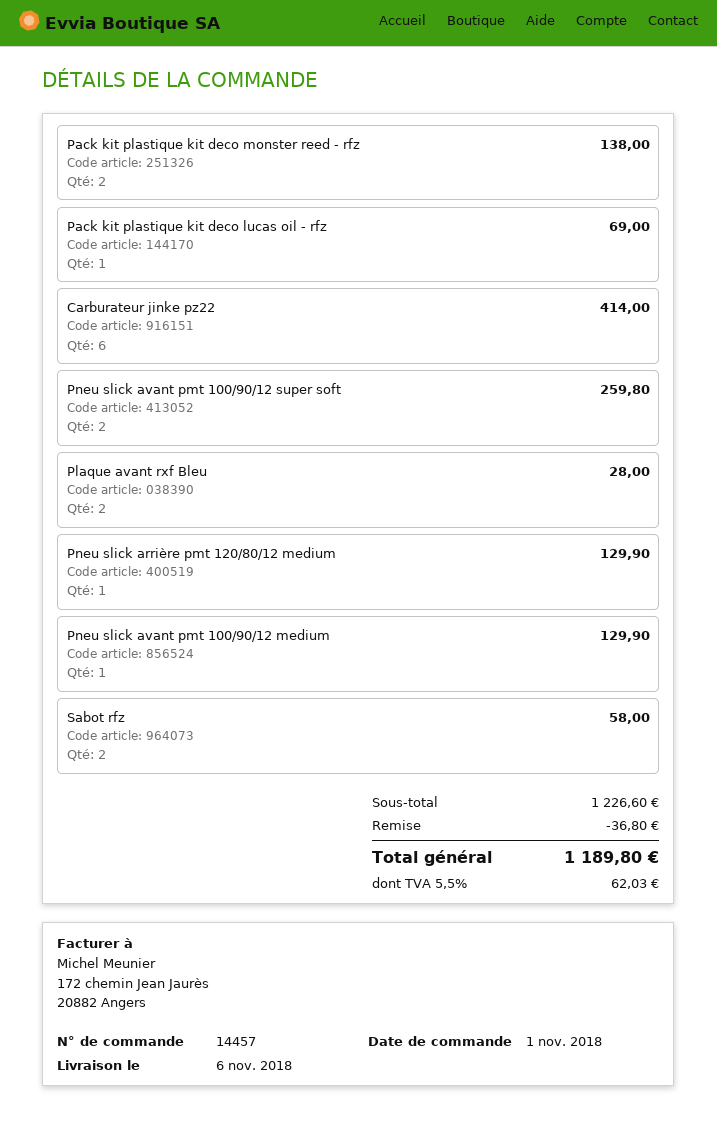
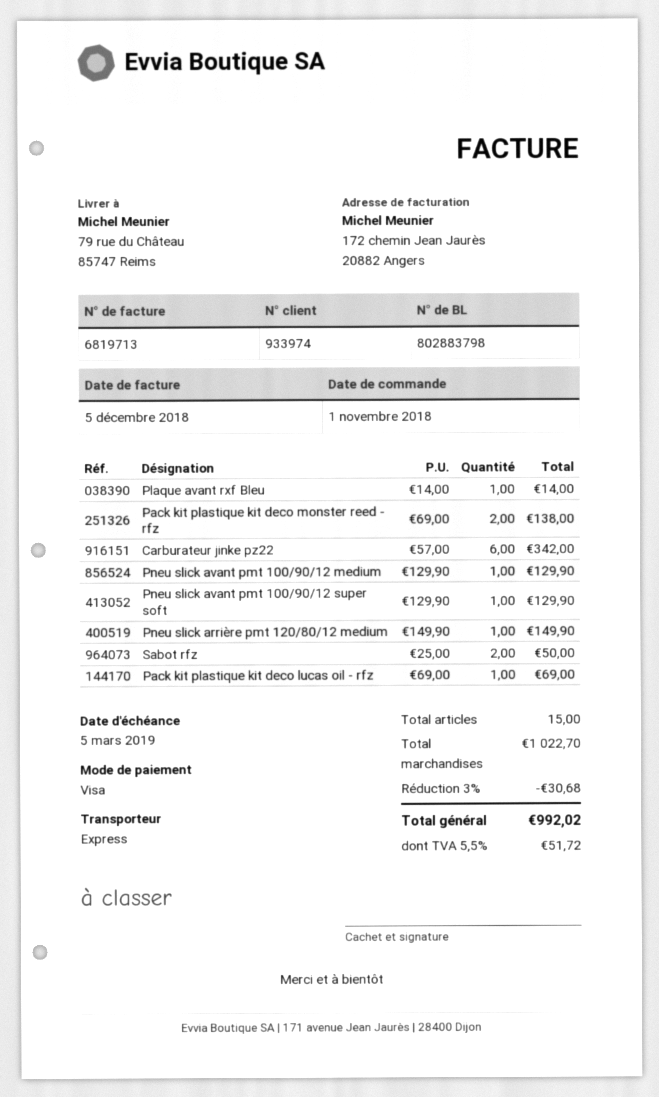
Carburateur jinke pz22: 6 for 414.00 -> 6 for 342.00
Pneu slick avant pmt 100/90/12 super soft: 2 for 259.80 -> 1 for 129.90
Plaque avant rxf Bleu: 2 for 28.00 -> 1 for 14.00
Pneu slick arrière pmt 120/80/12 medium: 1 for 129.90 -> 1 for 149.90
Sabot rfz: 2 for 58.00 -> 2 for 50.00
subtotal: 1226.60 -> 1022.70
discount: 36.80 -> 30.68
tax: 5.5% = 62.03 -> 5.5% = 51.72
total: 1189.80 -> 992.02

